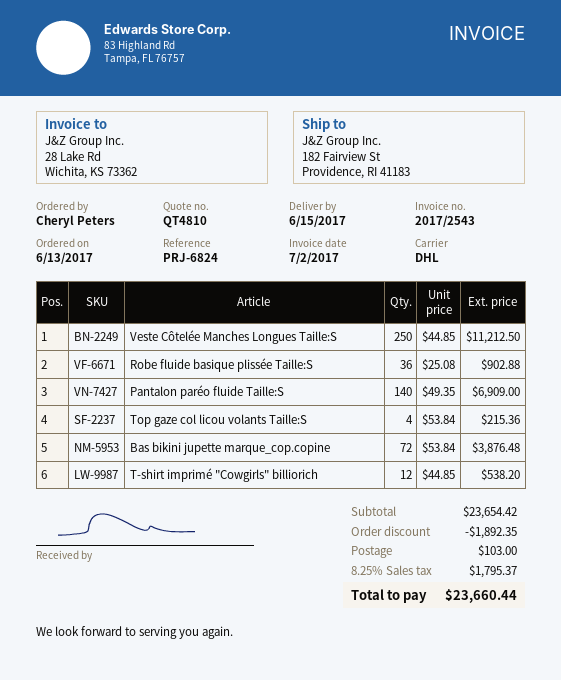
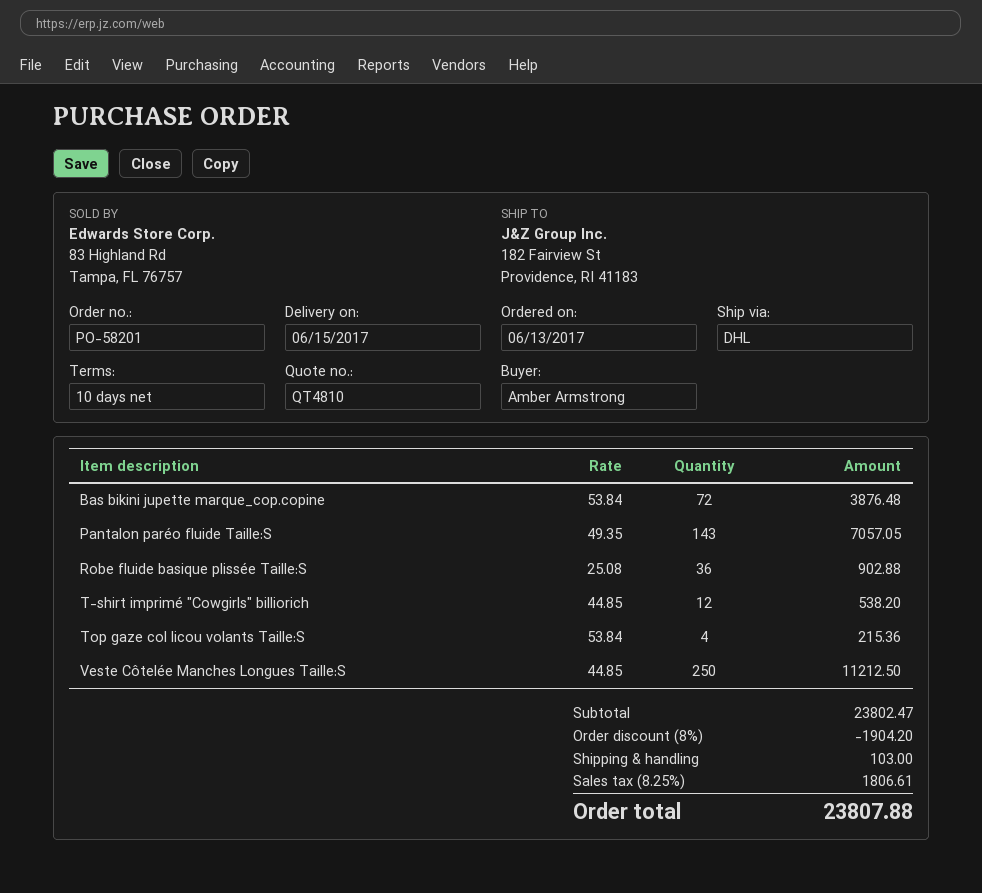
ordered by: Cheryl Peters -> Amber Armstrong
Pantalon paréo fluide Taille:S: 140 x 49.35 = 6909.00 -> 143 x 49.35 = 7057.05
subtotal: 23654.42 -> 23802.47
discount: 1892.35 -> 1904.20
tax: 8.25% = 1795.37 -> 8.25% = 1806.61
total: 23660.44 -> 23807.88

